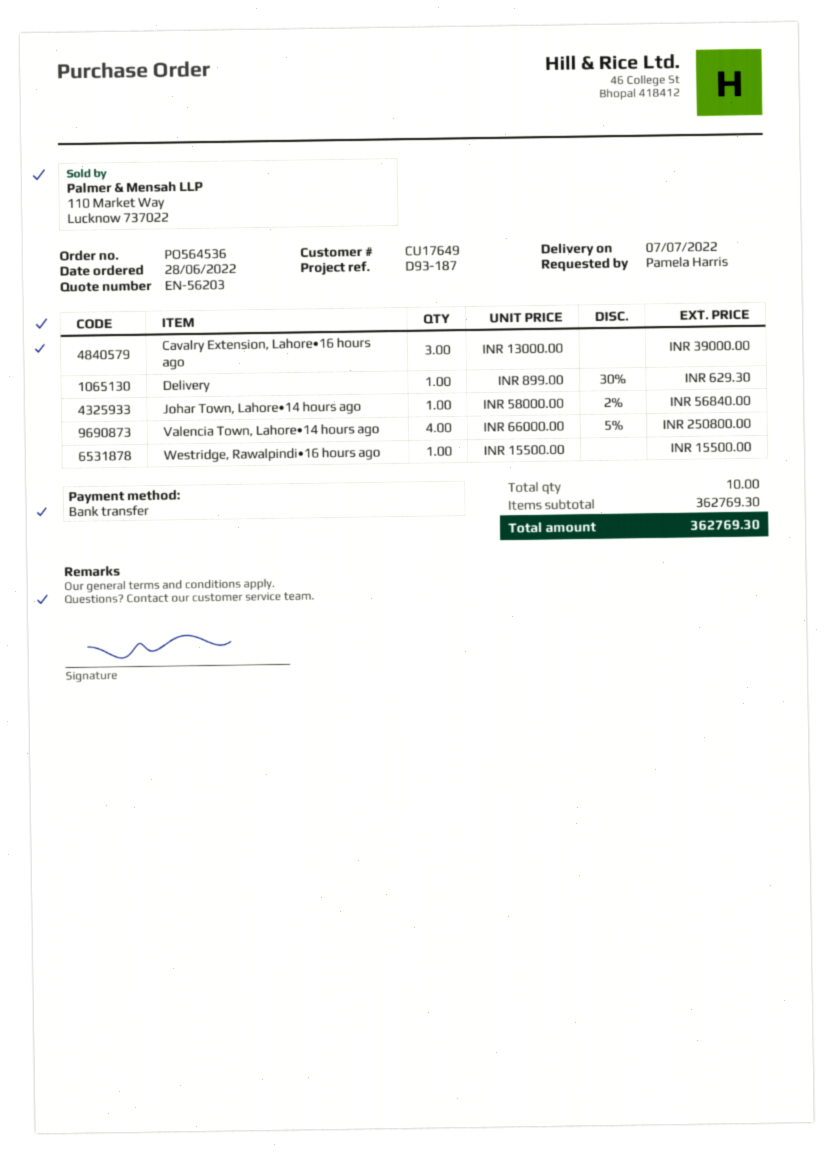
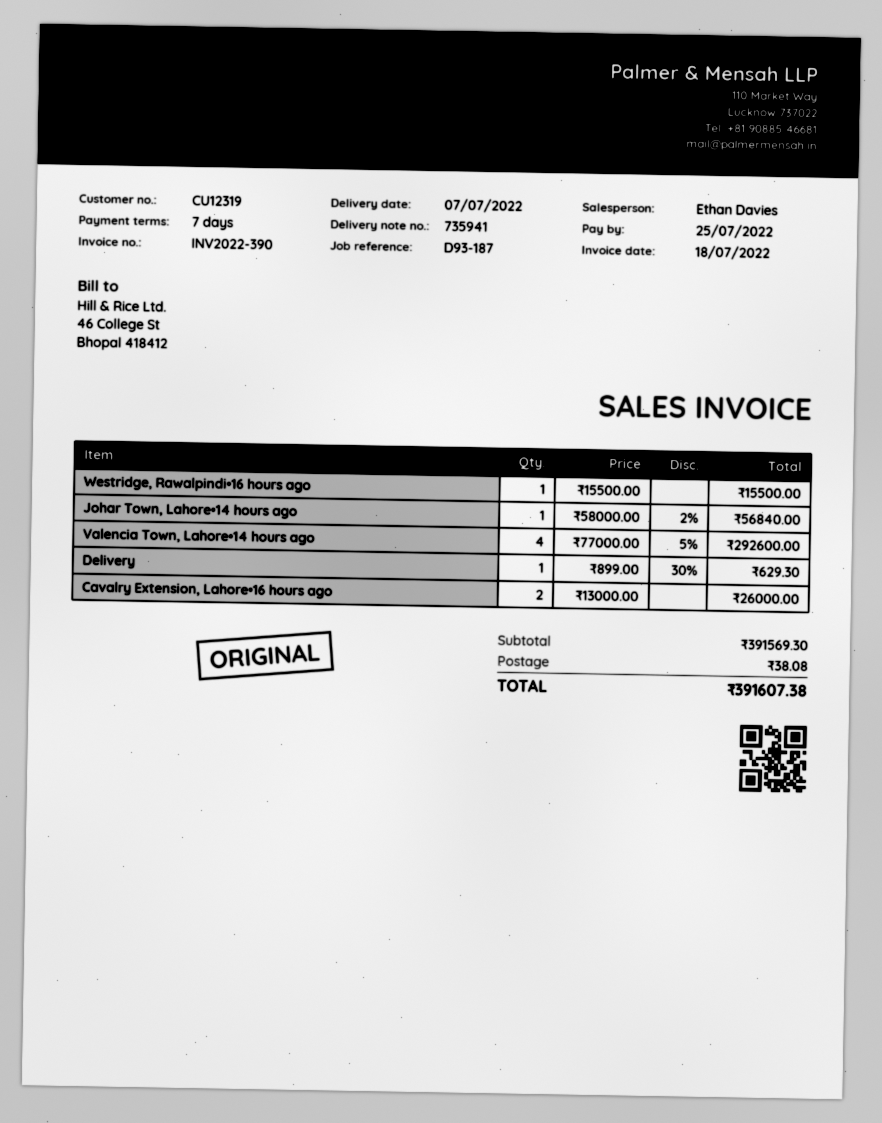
customer number: CU17649 -> CU12319
Cavalry Extension, Lahore•16 hours ago: 3 x 13000.00 = 39000.00 -> 2 x 13000.00 = 26000.00
Valencia Town, Lahore•14 hours ago: 4 x 66000.00 - 5% = 250800.00 -> 4 x 77000.00 - 5% = 292600.00
subtotal: 362769.30 -> 391569.30
shipping: none -> 38.08
total: 362769.30 -> 391607.38

